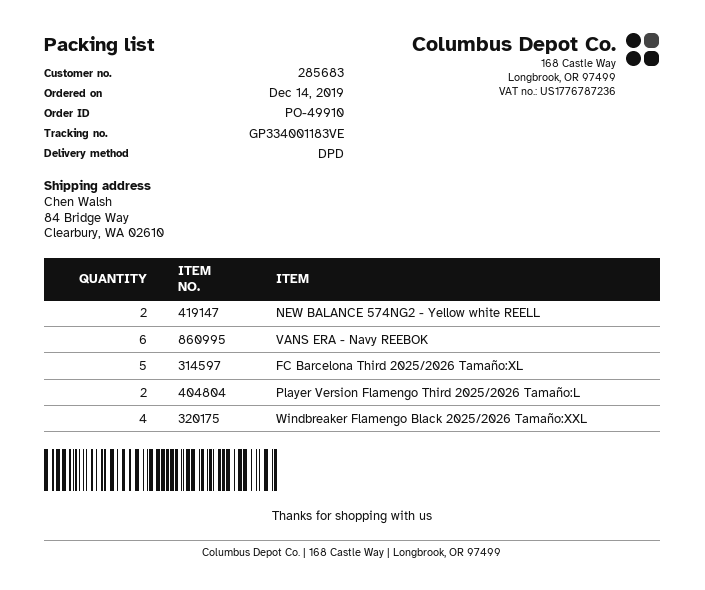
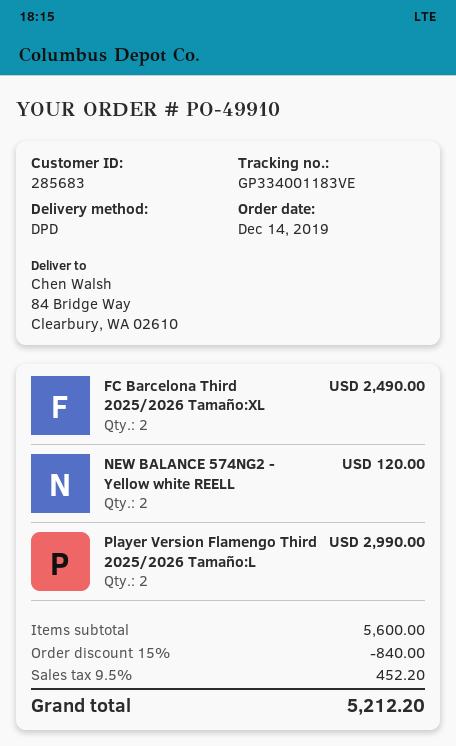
VANS ERA - Navy REEBOK: 6 -> none
FC Barcelona Third 2025/2026 Tamaño:XL: 5 -> 2
Windbreaker Flamengo Black 2025/2026 Tamaño:XXL: 4 -> none

